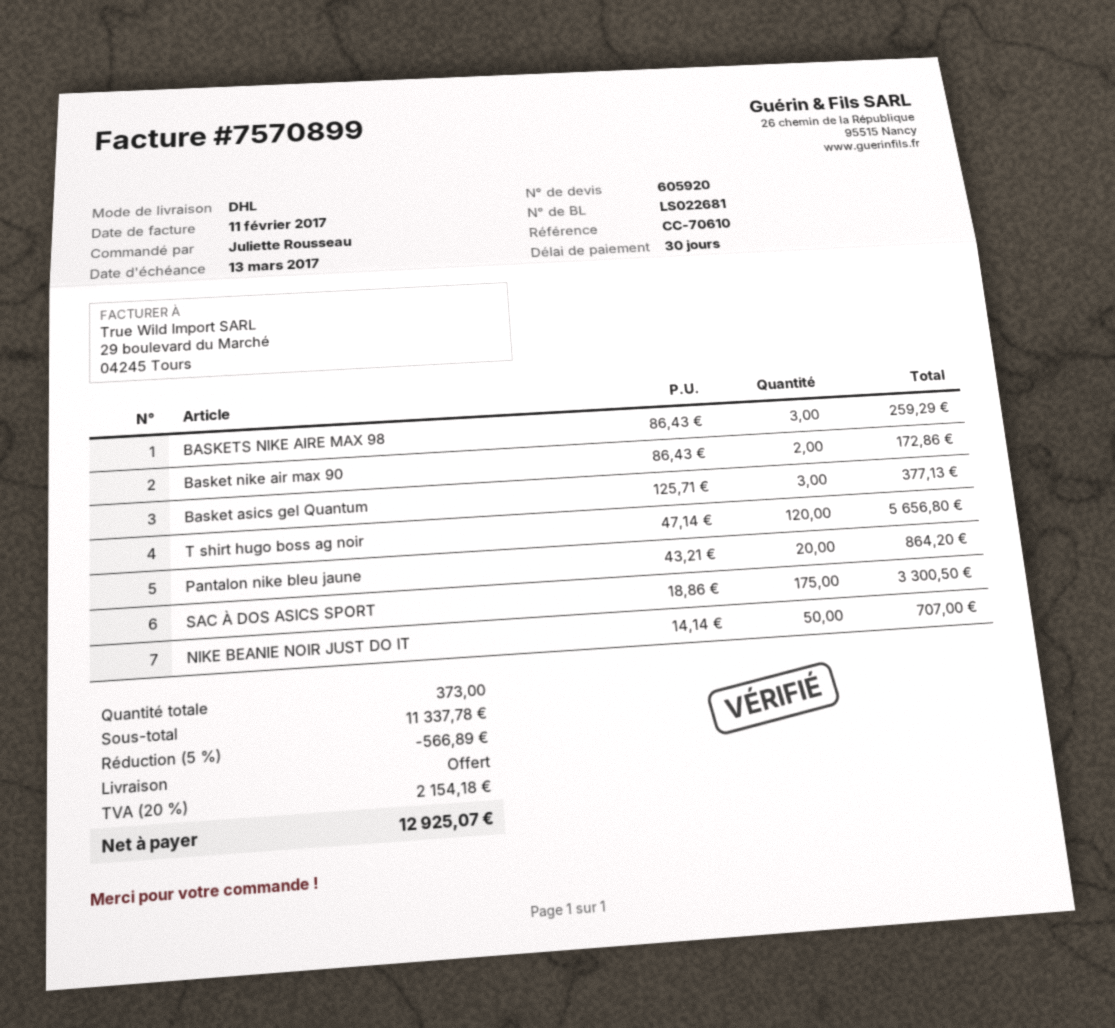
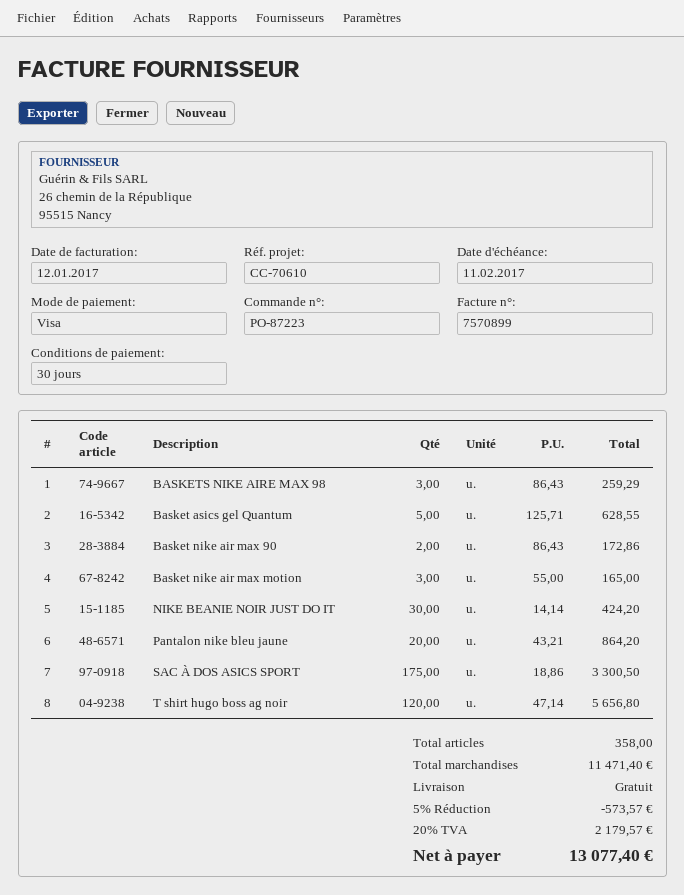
invoice date: 2017-02-11 -> 2017-01-12
due date: 2017-03-13 -> 2017-02-11
Basket asics gel Quantum: 3 x 125.71 = 377.13 -> 5 x 125.71 = 628.55
NIKE BEANIE NOIR JUST DO IT: 50 x 14.14 = 707.00 -> 30 x 14.14 = 424.20
Basket nike air max motion: none -> 3 x 55.00 = 165.00
total quantity: 373 -> 358
subtotal: 11337.78 -> 11471.40
discount: 5% = 566.89 -> 5% = 573.57
tax: 20% = 2154.18 -> 20% = 2179.57
total: 12925.07 -> 13077.40

